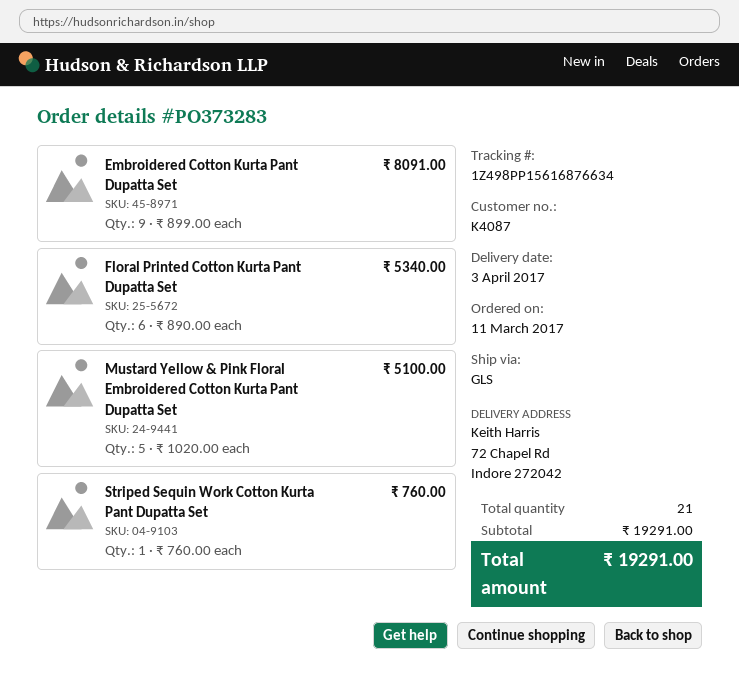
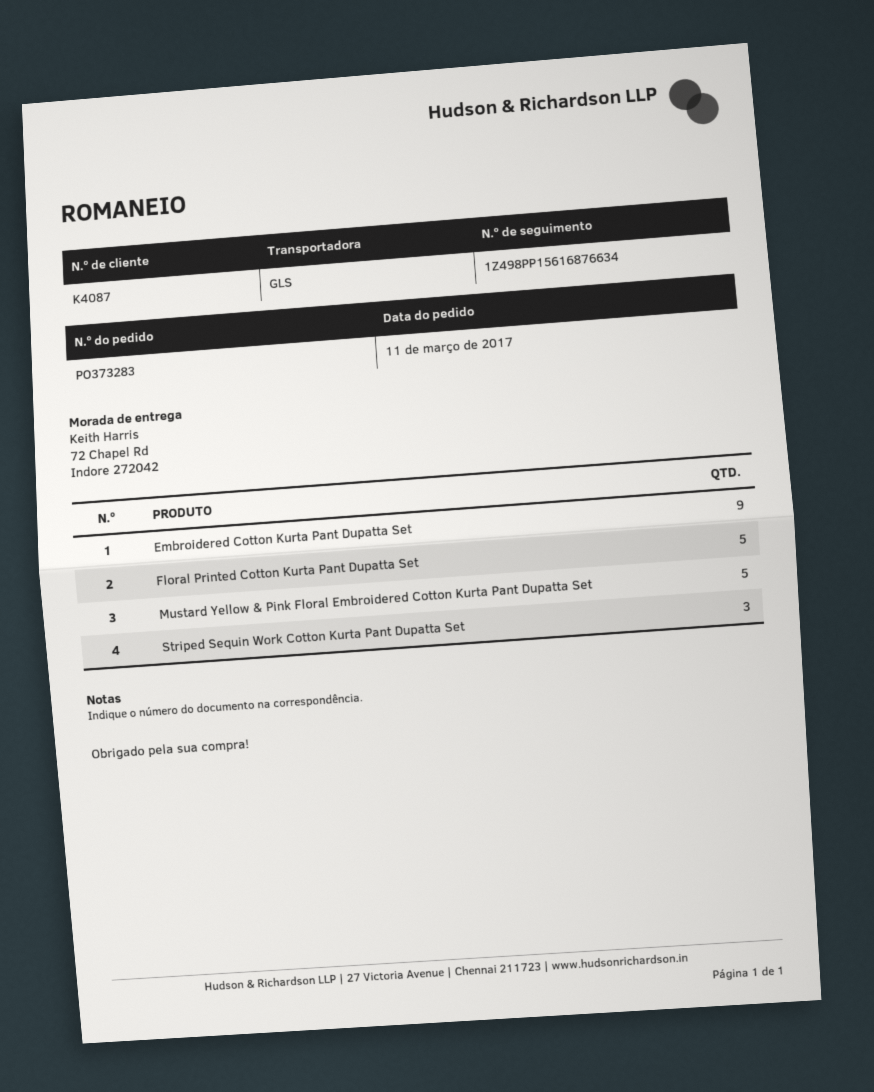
Floral Printed Cotton Kurta Pant Dupatta Set: 6 -> 5
Striped Sequin Work Cotton Kurta Pant Dupatta Set: 1 -> 3

